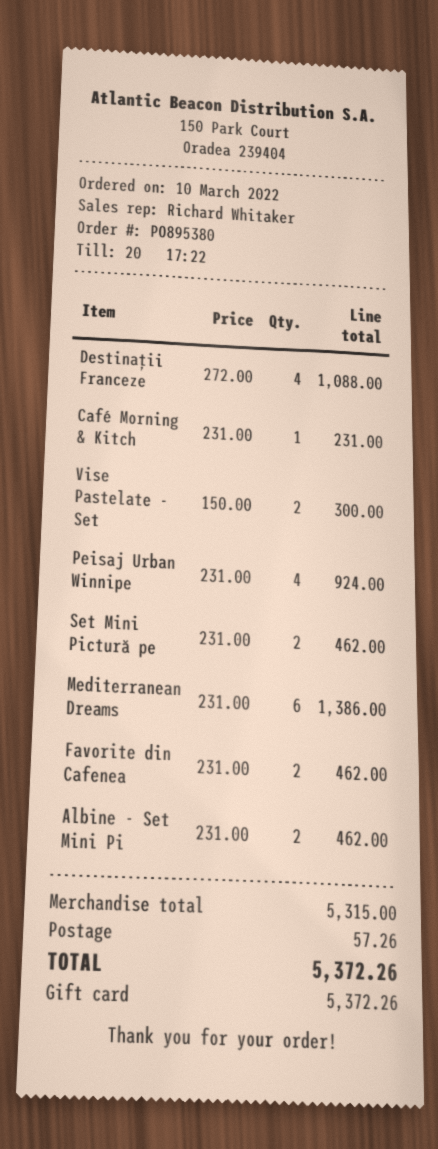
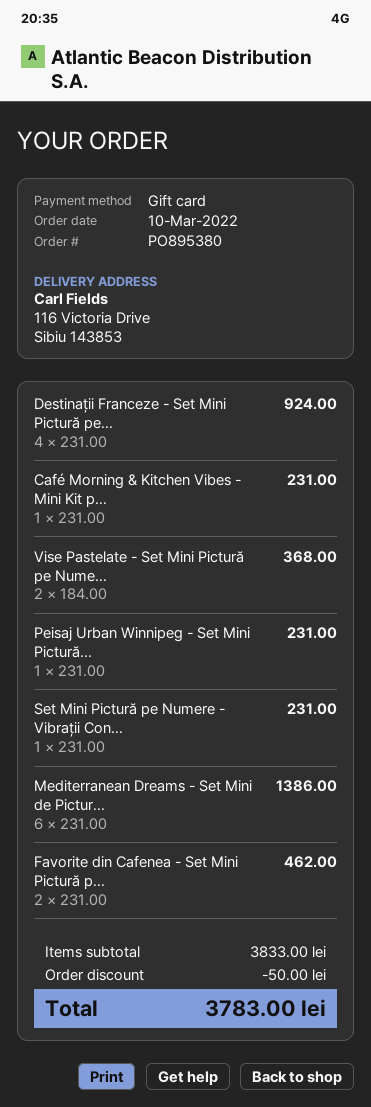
Destinații Franceze: 4 x 272.00 = 1088.00 -> 4 x 231.00 = 924.00
Vise Pastelate - Set: 2 x 150.00 = 300.00 -> 2 x 184.00 = 368.00
Peisaj Urban Winnipe: 4 x 231.00 = 924.00 -> 1 x 231.00 = 231.00
Set Mini Pictură pe: 2 x 231.00 = 462.00 -> 1 x 231.00 = 231.00
Albine - Set Mini Pi: 2 x 231.00 = 462.00 -> none
subtotal: 5315.00 -> 3833.00
discount: none -> 50.00
shipping: 57.26 -> none
total: 5372.26 -> 3783.00

